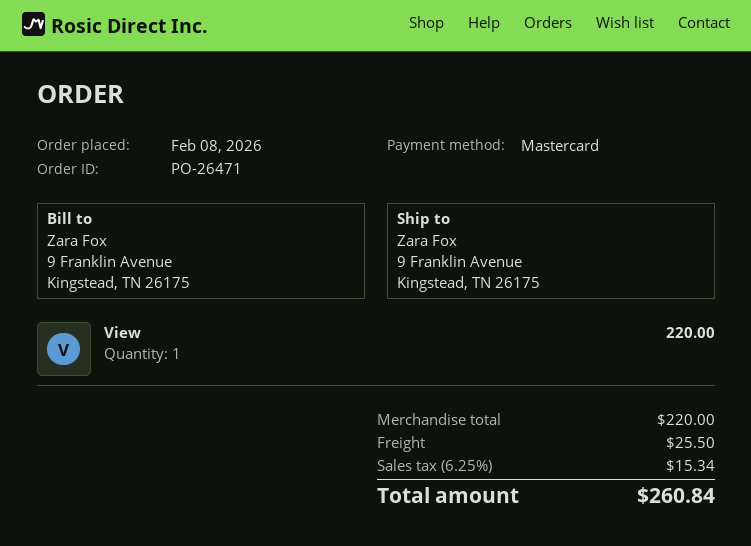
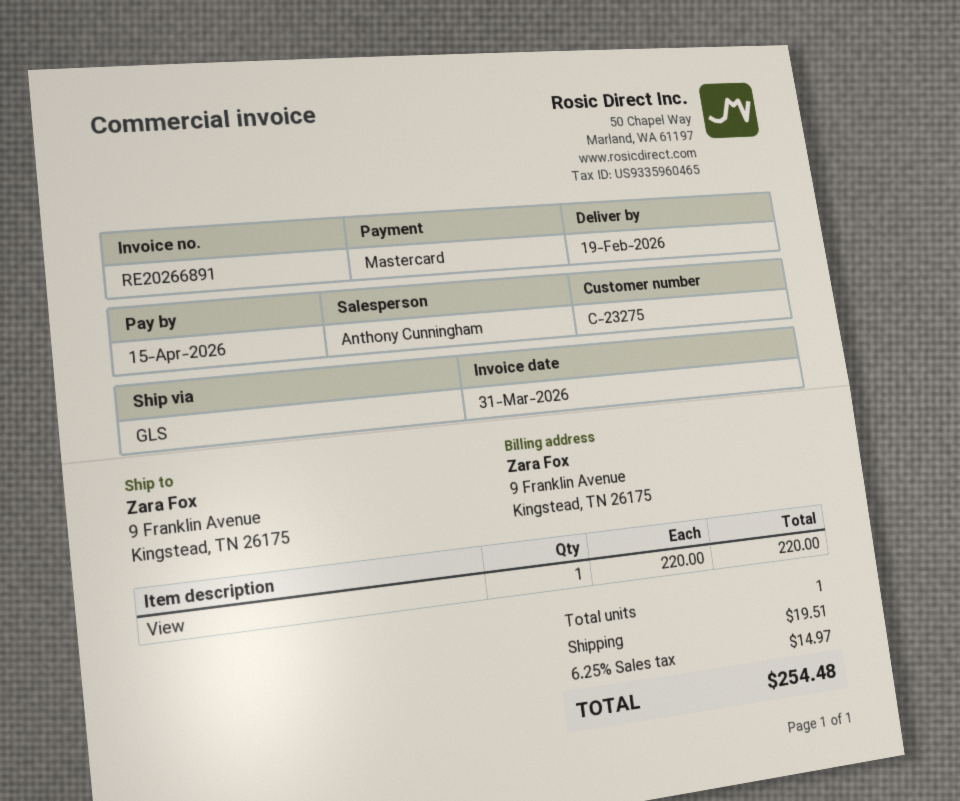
shipping: 25.50 -> 19.51
tax: 6.25% = 15.34 -> 6.25% = 14.97
total: 260.84 -> 254.48

